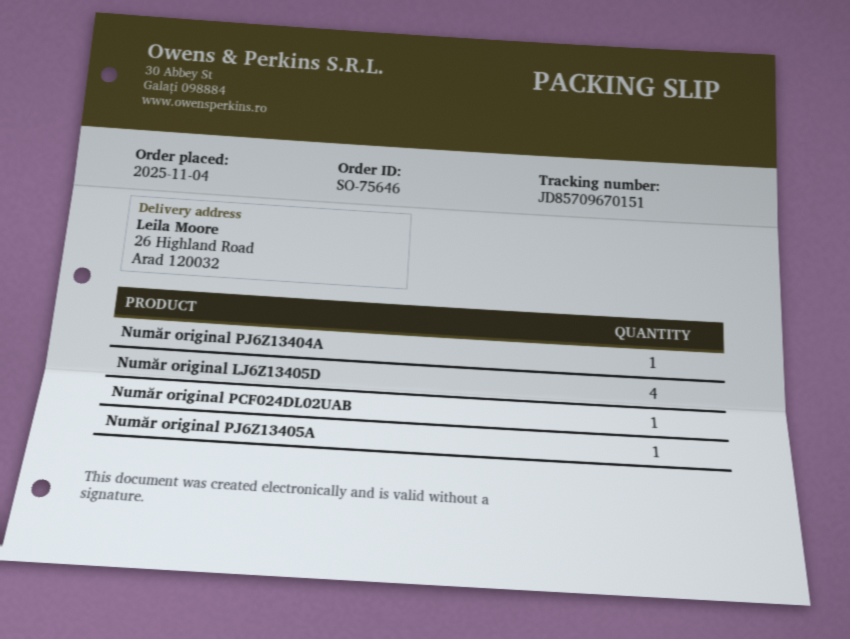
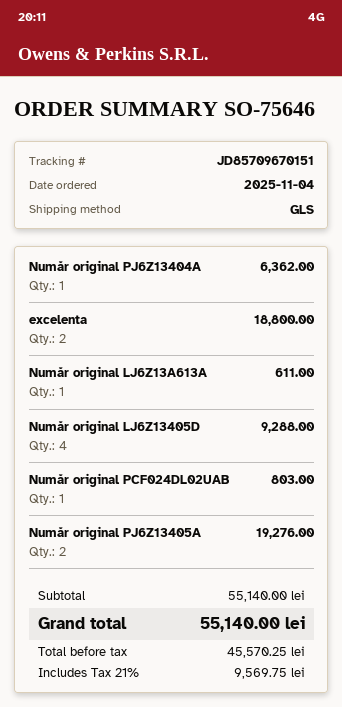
Număr original PJ6Z13405A: 1 -> 2
excelenta: none -> 2
Număr original LJ6Z13A613A: none -> 1

